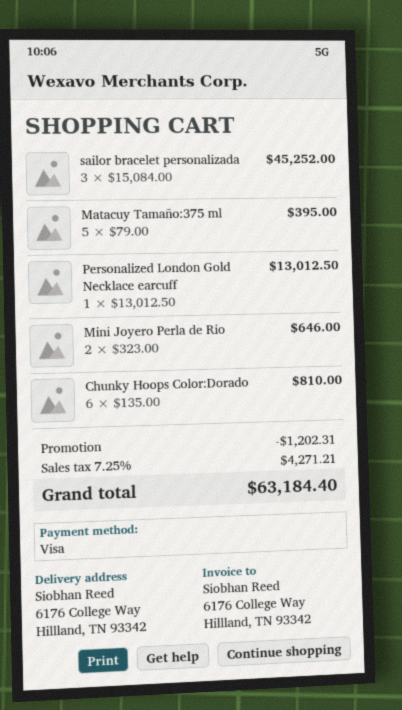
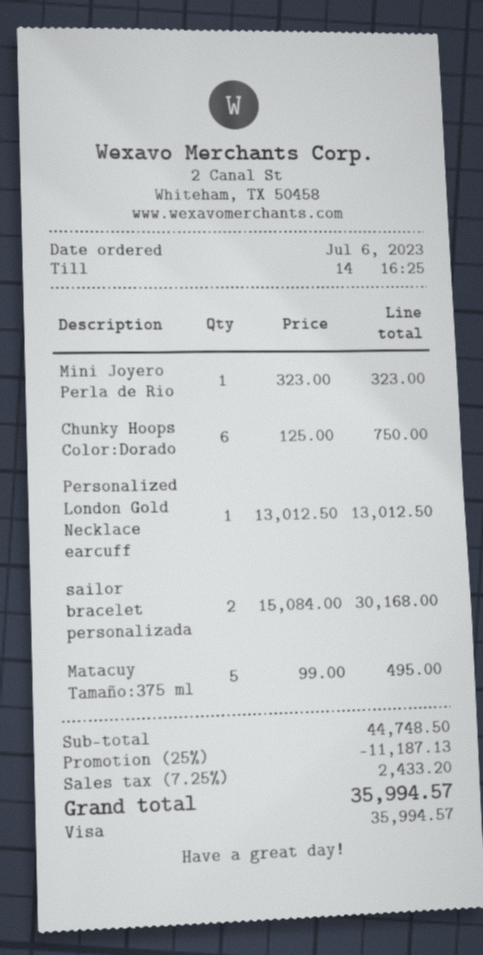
sailor bracelet personalizada: 3 x 15084.00 = 45252.00 -> 2 x 15084.00 = 30168.00
Matacuy Tamaño:375 ml: 5 x 79.00 = 395.00 -> 5 x 99.00 = 495.00
Mini Joyero Perla de Rio: 2 x 323.00 = 646.00 -> 1 x 323.00 = 323.00
Chunky Hoops Color:Dorado: 6 x 135.00 = 810.00 -> 6 x 125.00 = 750.00
discount: 1202.31 -> 11187.13
tax: 7.25% = 4271.21 -> 7.25% = 2433.20
total: 63184.40 -> 35994.57

